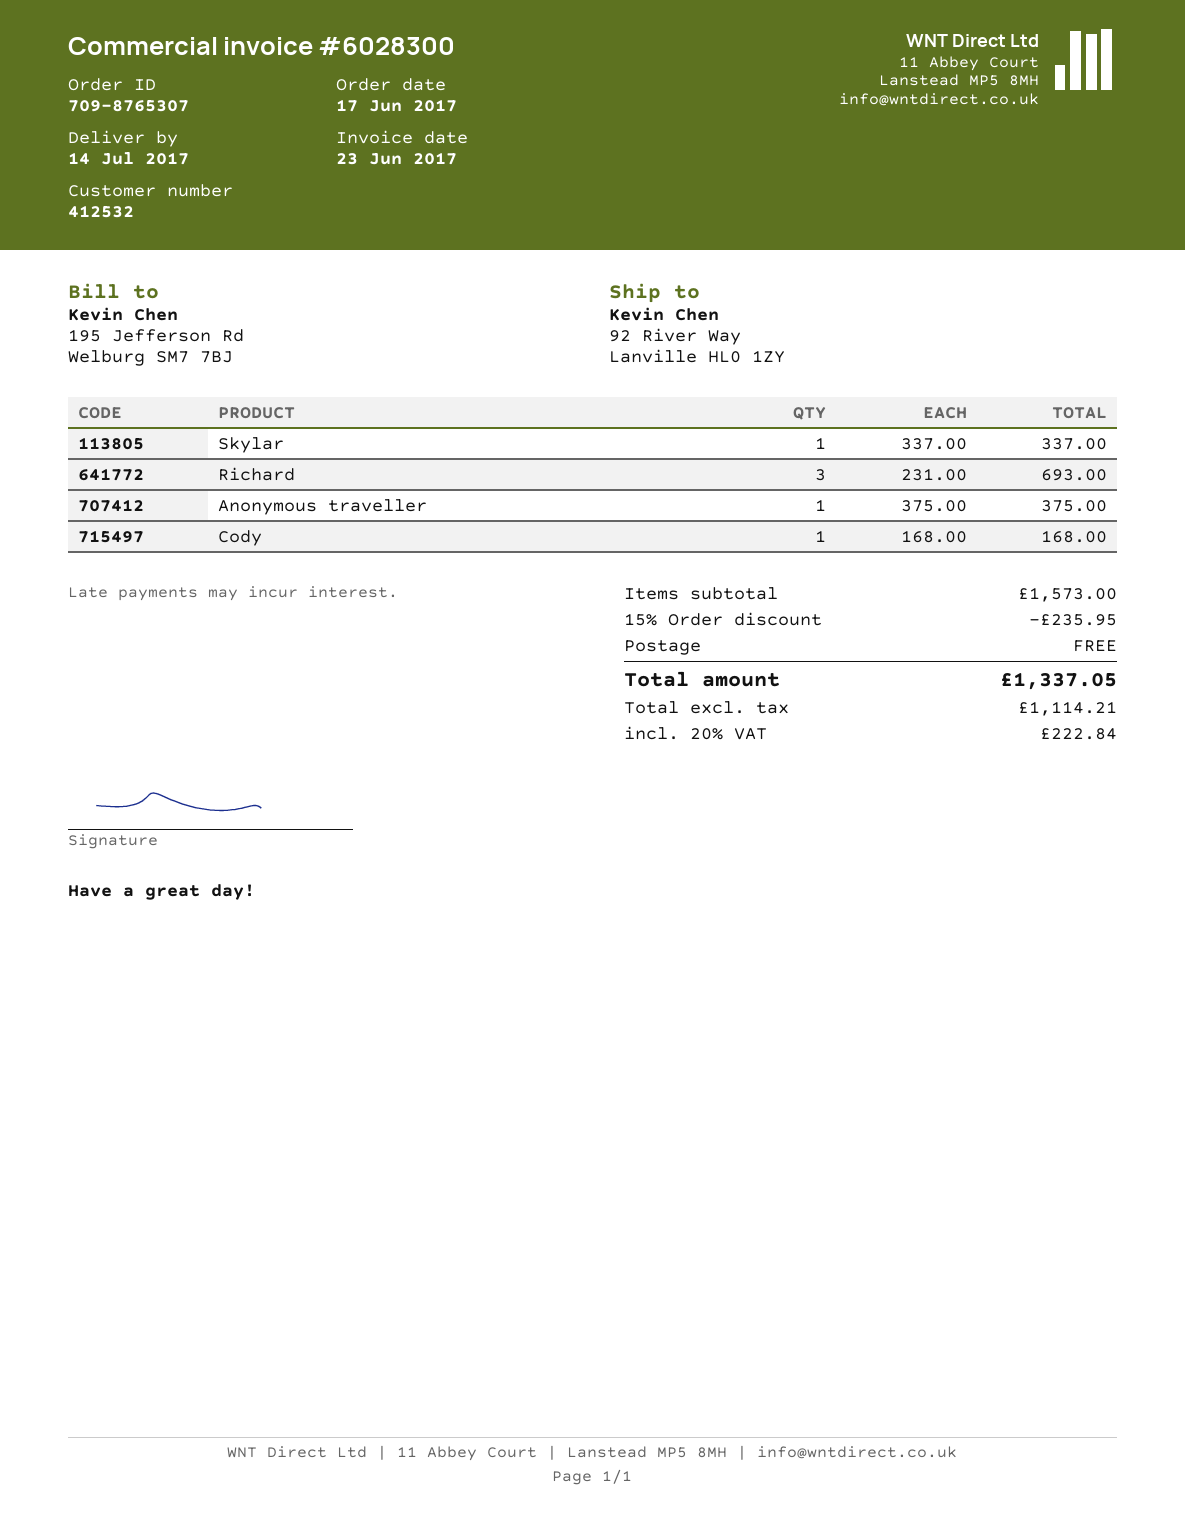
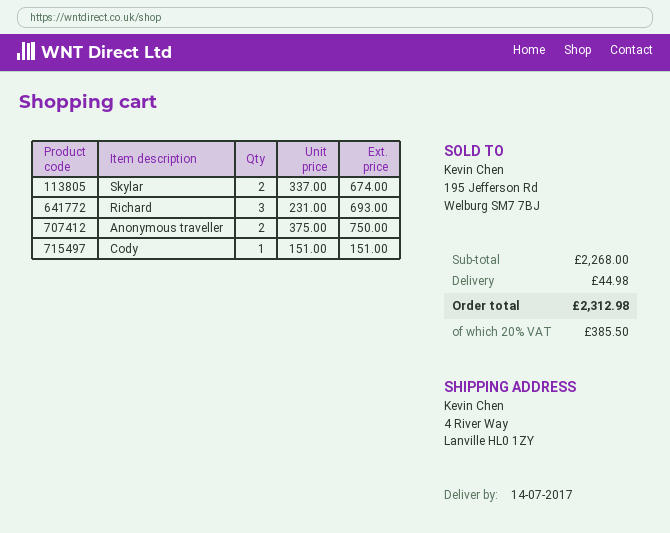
ship to: 92 River Way, Lanville HL0 1ZY -> 4 River Way, Lanville HL0 1ZY
Skylar: 1 x 337.00 = 337.00 -> 2 x 337.00 = 674.00
Anonymous traveller: 1 x 375.00 = 375.00 -> 2 x 375.00 = 750.00
Cody: 1 x 168.00 = 168.00 -> 1 x 151.00 = 151.00
subtotal: 1573.00 -> 2268.00
discount: 15% = 235.95 -> none
shipping: 0.00 -> 44.98
tax: 20% = 222.84 -> 20% = 385.50
total: 1337.05 -> 2312.98

